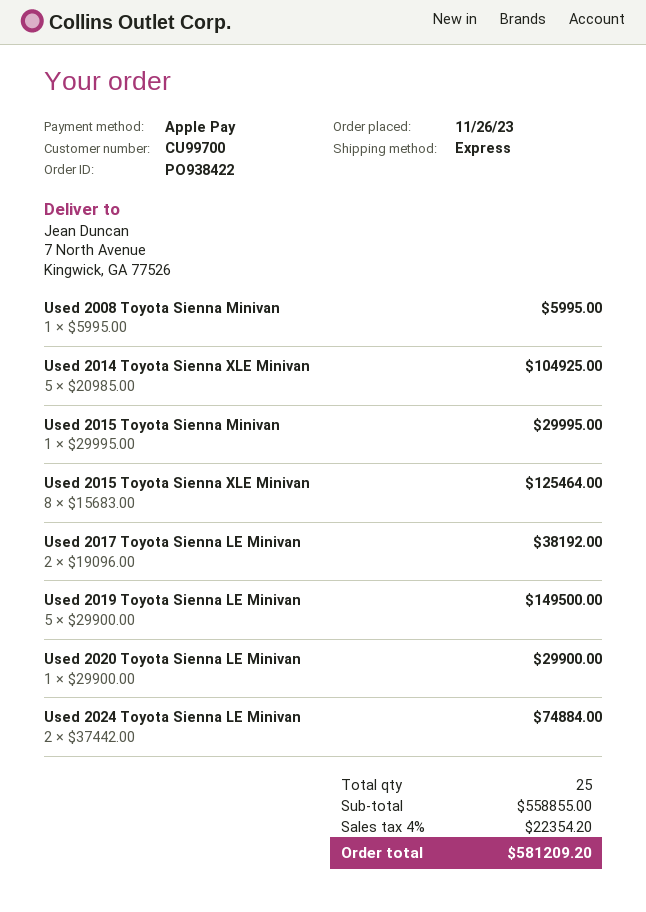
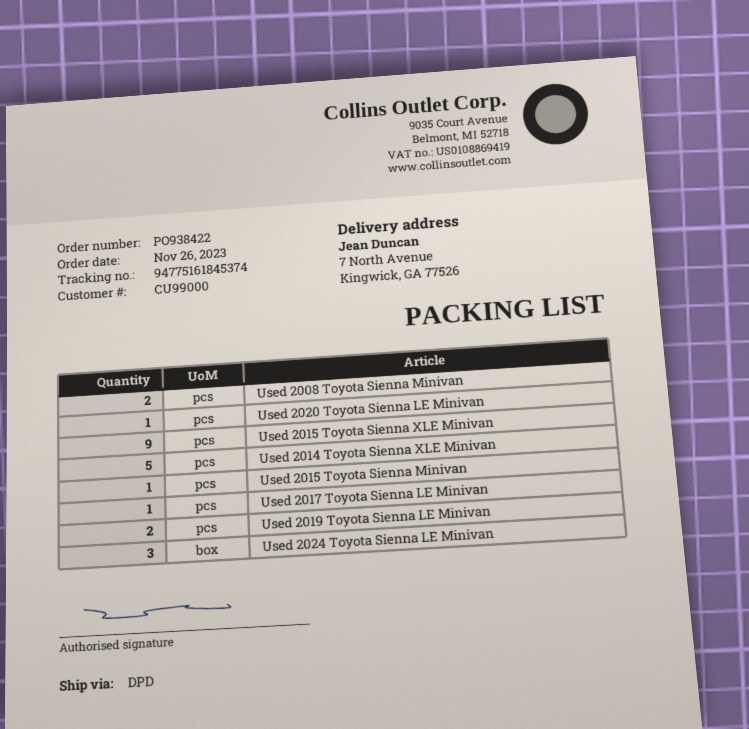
customer number: CU99700 -> CU99000
shipping method: express -> DPD
Used 2008 Toyota Sienna Minivan: 1 -> 2
Used 2015 Toyota Sienna XLE Minivan: 8 -> 9
Used 2017 Toyota Sienna LE Minivan: 2 -> 1
Used 2019 Toyota Sienna LE Minivan: 5 -> 2
Used 2024 Toyota Sienna LE Minivan: 2 -> 3

